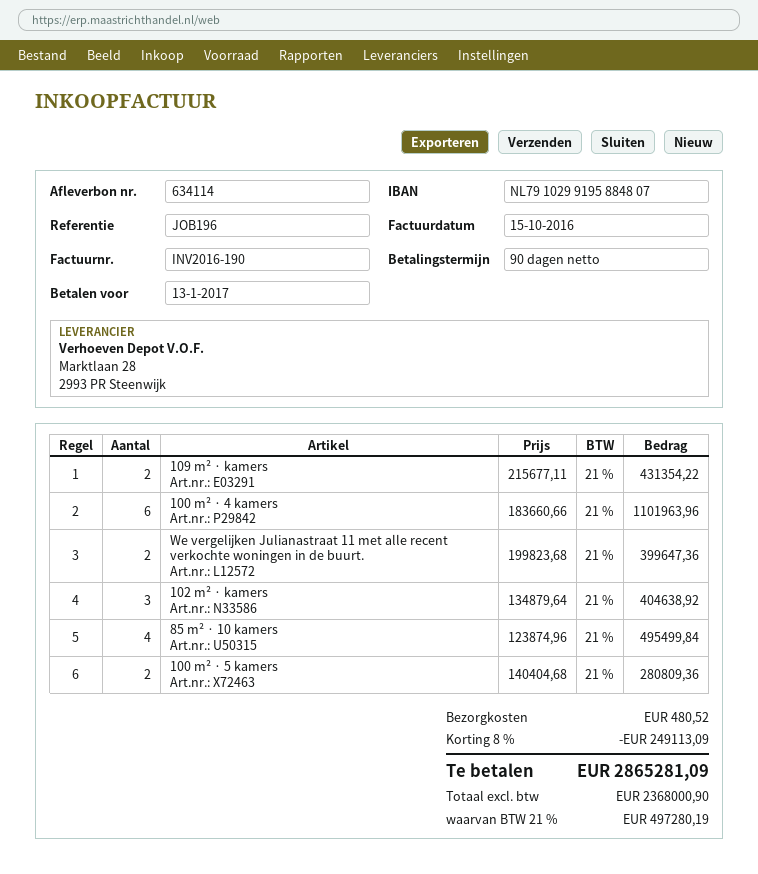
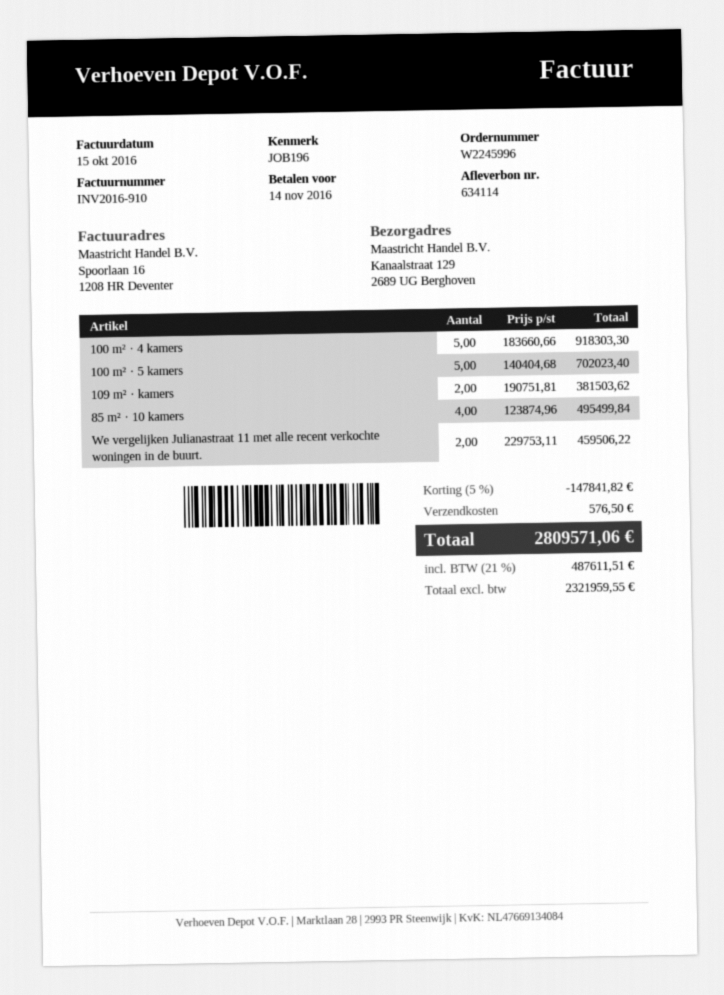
invoice number: INV2016-190 -> INV2016-910
due date: 2017-01-13 -> 2016-11-14
109 m² · kamers: 2 x 215677.11 = 431354.22 -> 2 x 190751.81 = 381503.62
100 m² · 4 kamers: 6 x 183660.66 = 1101963.96 -> 5 x 183660.66 = 918303.30
We vergelijken Julianastraat 11 met alle recent verkochte woningen in de buurt.: 2 x 199823.68 = 399647.36 -> 2 x 229753.11 = 459506.22
102 m² · kamers: 3 x 134879.64 = 404638.92 -> none
100 m² · 5 kamers: 2 x 140404.68 = 280809.36 -> 5 x 140404.68 = 702023.40
discount: 8% = 249113.09 -> 5% = 147841.82
shipping: 480.52 -> 576.50
net: 2368000.90 -> 2321959.55
tax: 21% = 497280.19 -> 21% = 487611.51
total: 2865281.09 -> 2809571.06

